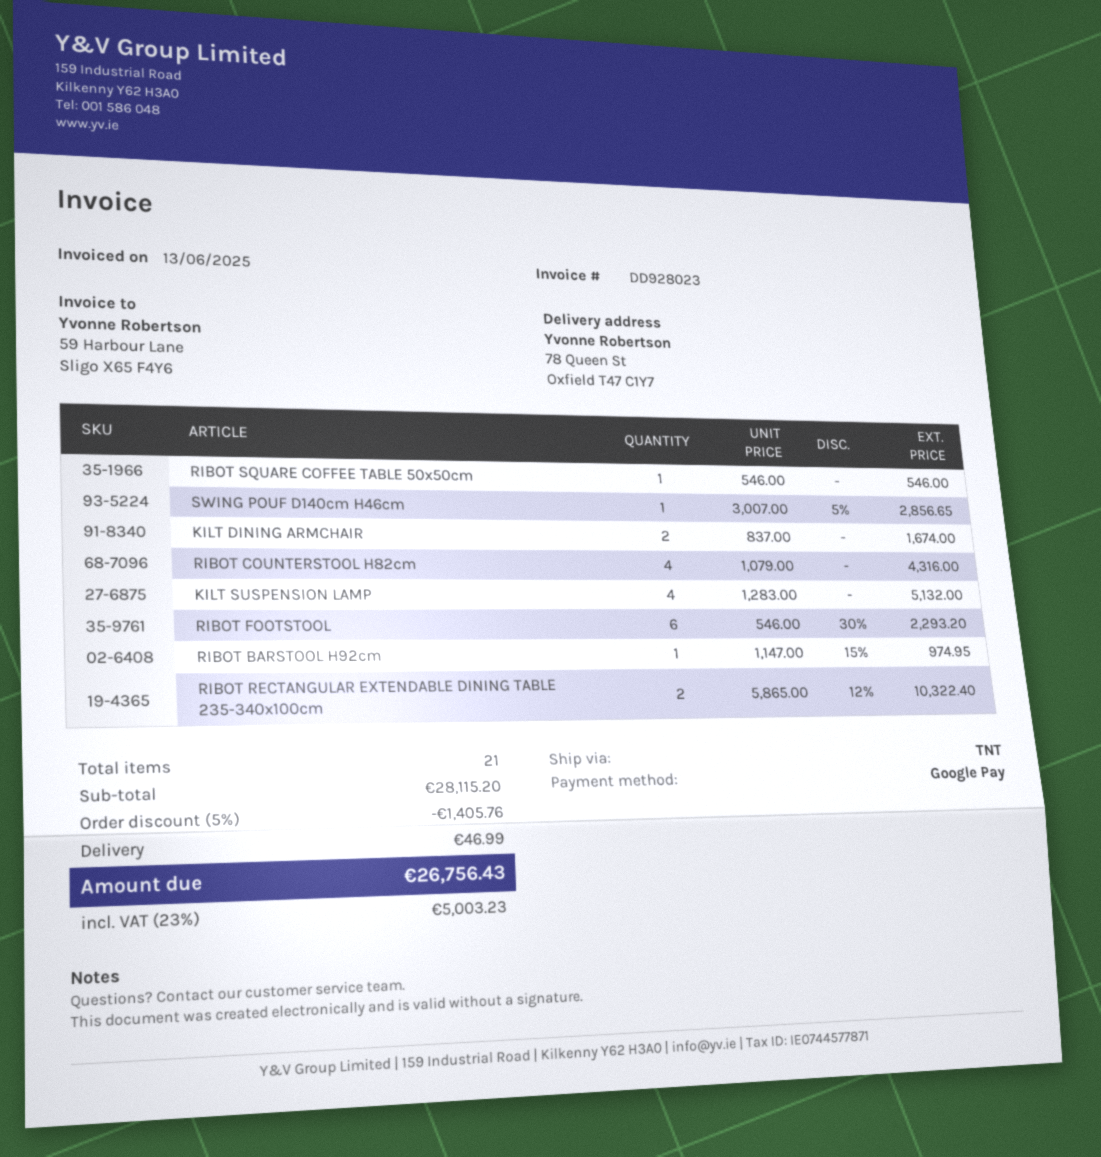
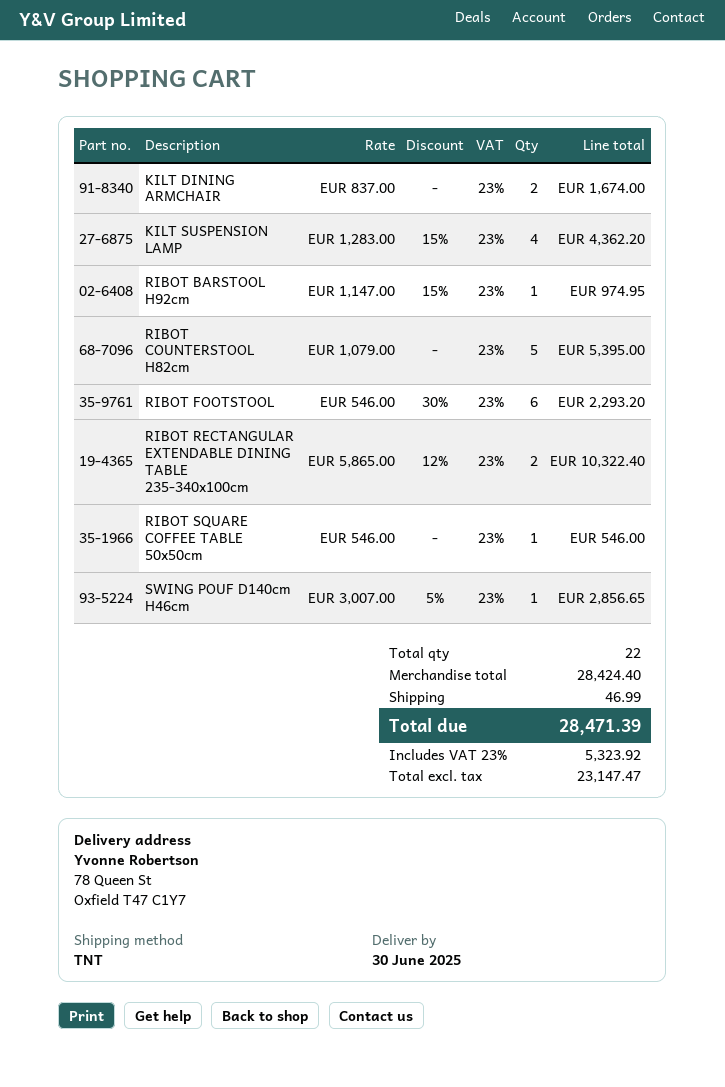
RIBOT COUNTERSTOOL H82cm: 4 x 1079.00 = 4316.00 -> 5 x 1079.00 = 5395.00
KILT SUSPENSION LAMP: 4 x 1283.00 = 5132.00 -> 4 x 1283.00 - 15% = 4362.20
total quantity: 21 -> 22
subtotal: 28115.20 -> 28424.40
discount: 5% = 1405.76 -> none
tax: 23% = 5003.23 -> 23% = 5323.92
total: 26756.43 -> 28471.39

